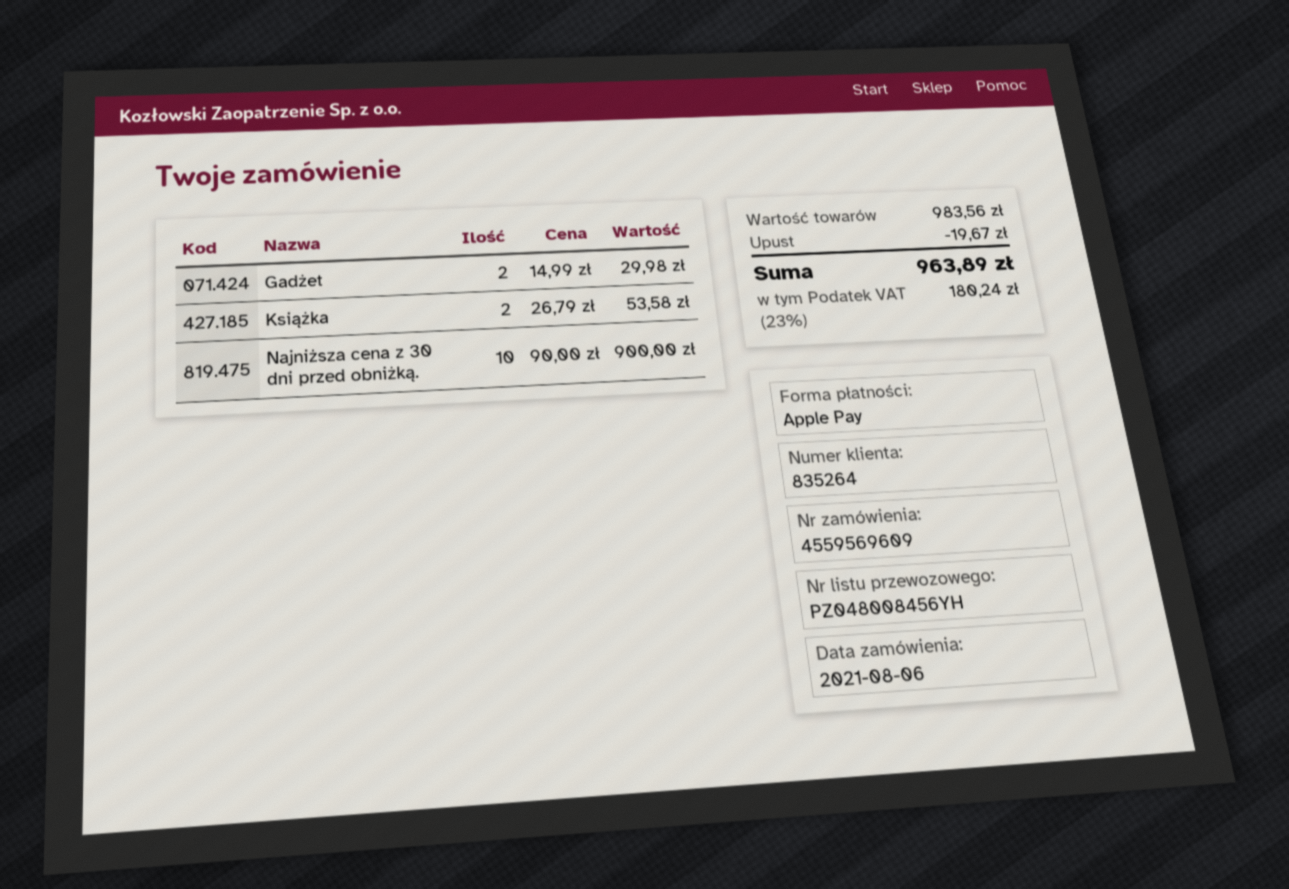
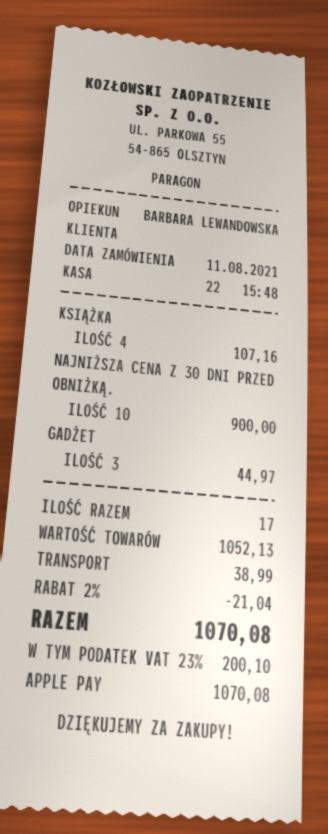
order date: 2021-08-06 -> 2021-08-11
Gadżet: 2 for 29.98 -> 3 for 44.97
Książka: 2 for 53.58 -> 4 for 107.16
subtotal: 983.56 -> 1052.13
discount: 19.67 -> 21.04
shipping: none -> 38.99
tax: 23% = 180.24 -> 23% = 200.10
total: 963.89 -> 1070.08

